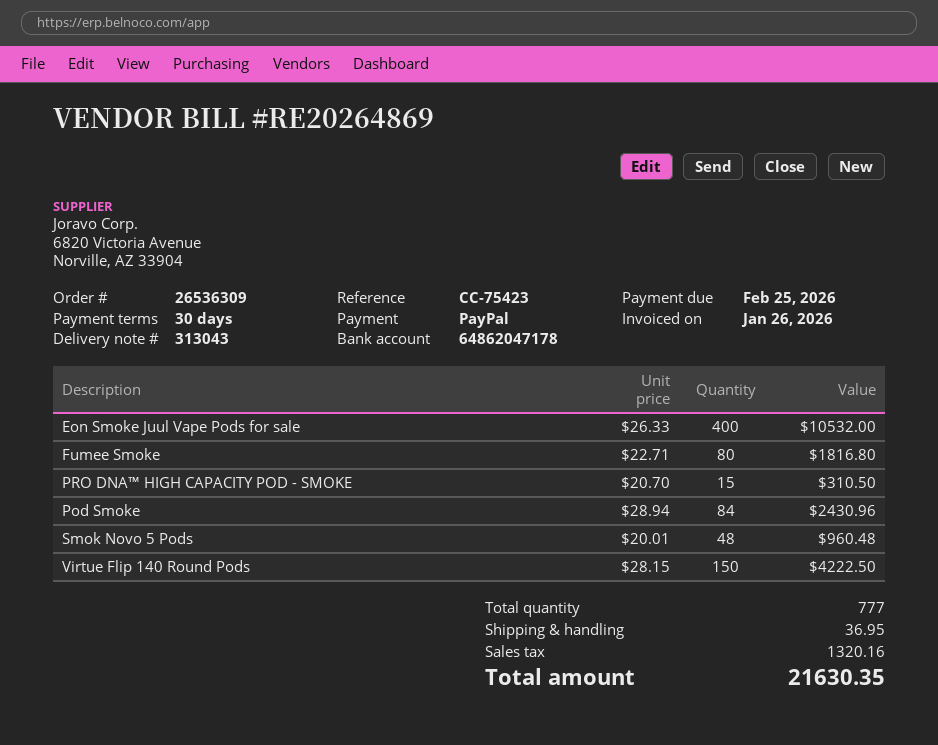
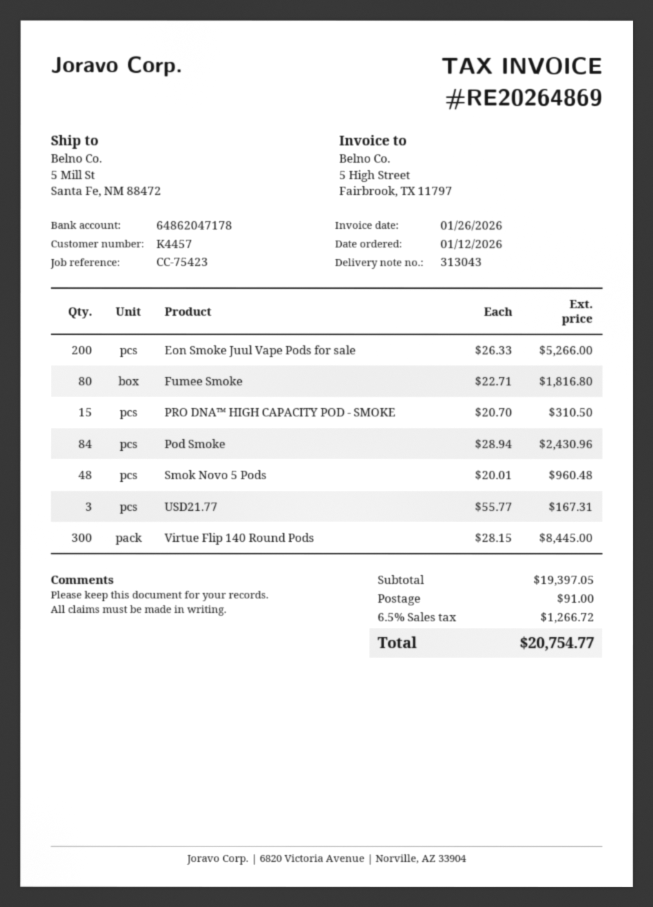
Eon Smoke Juul Vape Pods for sale: 400 x 26.33 = 10532.00 -> 200 x 26.33 = 5266.00
Virtue Flip 140 Round Pods: 150 x 28.15 = 4222.50 -> 300 x 28.15 = 8445.00
USD21.77: none -> 3 x 55.77 = 167.31
shipping: 36.95 -> 91.00
tax: 1320.16 -> 1266.72
total: 21630.35 -> 20754.77

